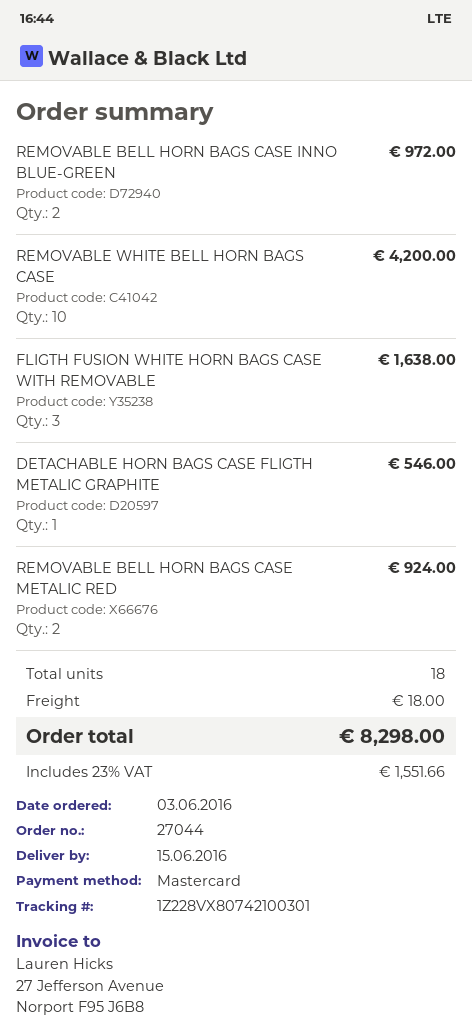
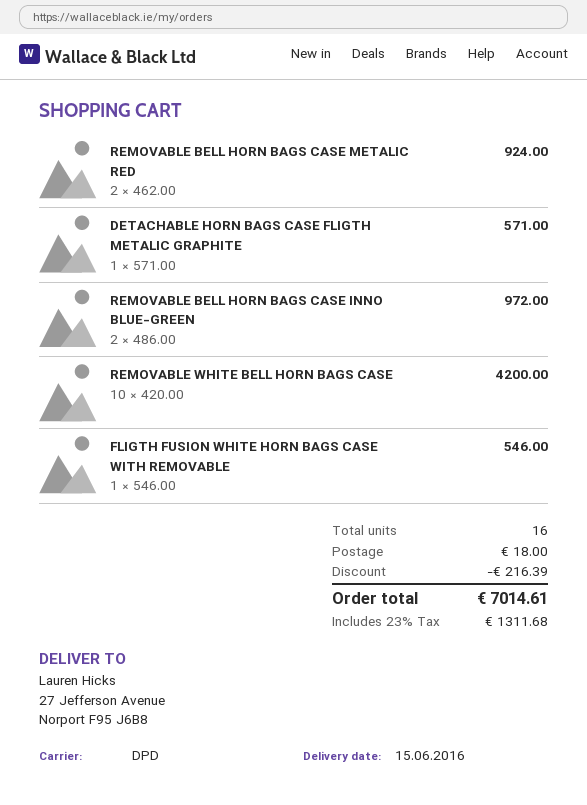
FLIGTH FUSION WHITE HORN BAGS CASE WITH REMOVABLE: 3 for 1638.00 -> 1 for 546.00
DETACHABLE HORN BAGS CASE FLIGTH METALIC GRAPHITE: 1 for 546.00 -> 1 for 571.00
total quantity: 18 -> 16
discount: none -> 216.39
tax: 23% = 1551.66 -> 23% = 1311.68
total: 8298.00 -> 7014.61

